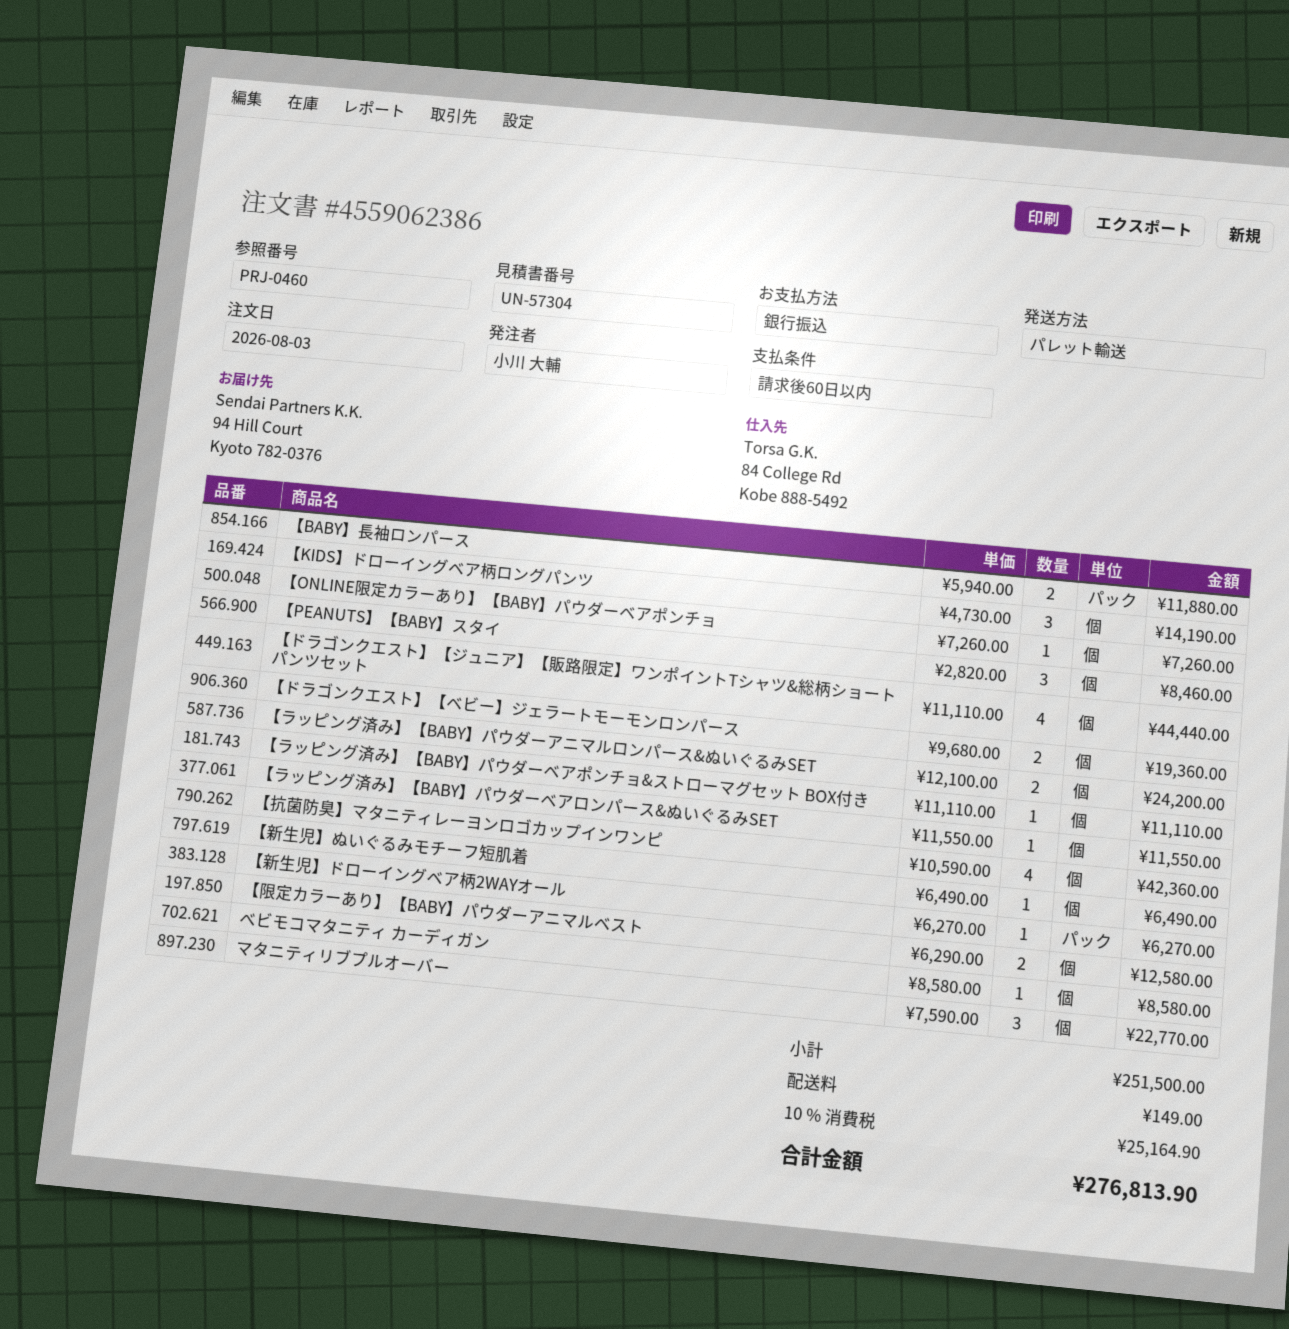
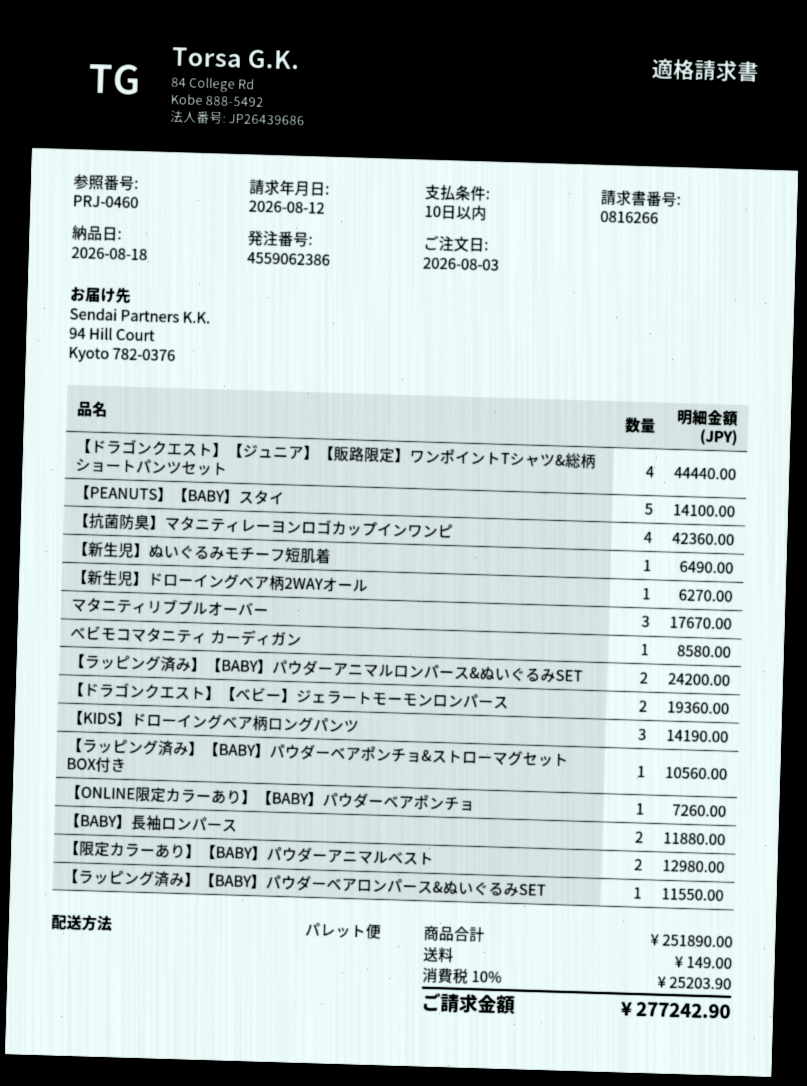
payment terms: 60 days -> 10 days
【PEANUTS】【BABY】スタイ: 3 for 8460.00 -> 5 for 14100.00
【ラッピング済み】【BABY】パウダーベアポンチョ&ストローマグセット BOX付き: 1 for 11110.00 -> 1 for 10560.00
【限定カラーあり】【BABY】パウダーアニマルベスト: 2 for 12580.00 -> 2 for 12980.00
マタニティリブプルオーバー: 3 for 22770.00 -> 3 for 17670.00
subtotal: 251500.00 -> 251890.00
tax: 10% = 25164.90 -> 10% = 25203.90
total: 276813.90 -> 277242.90

